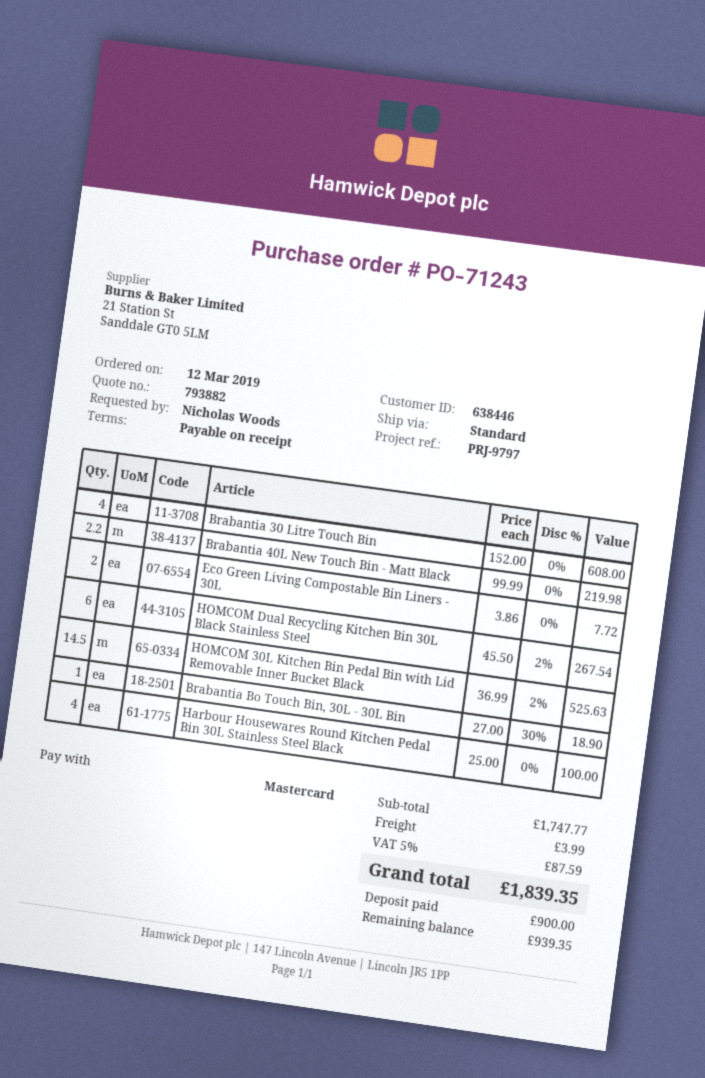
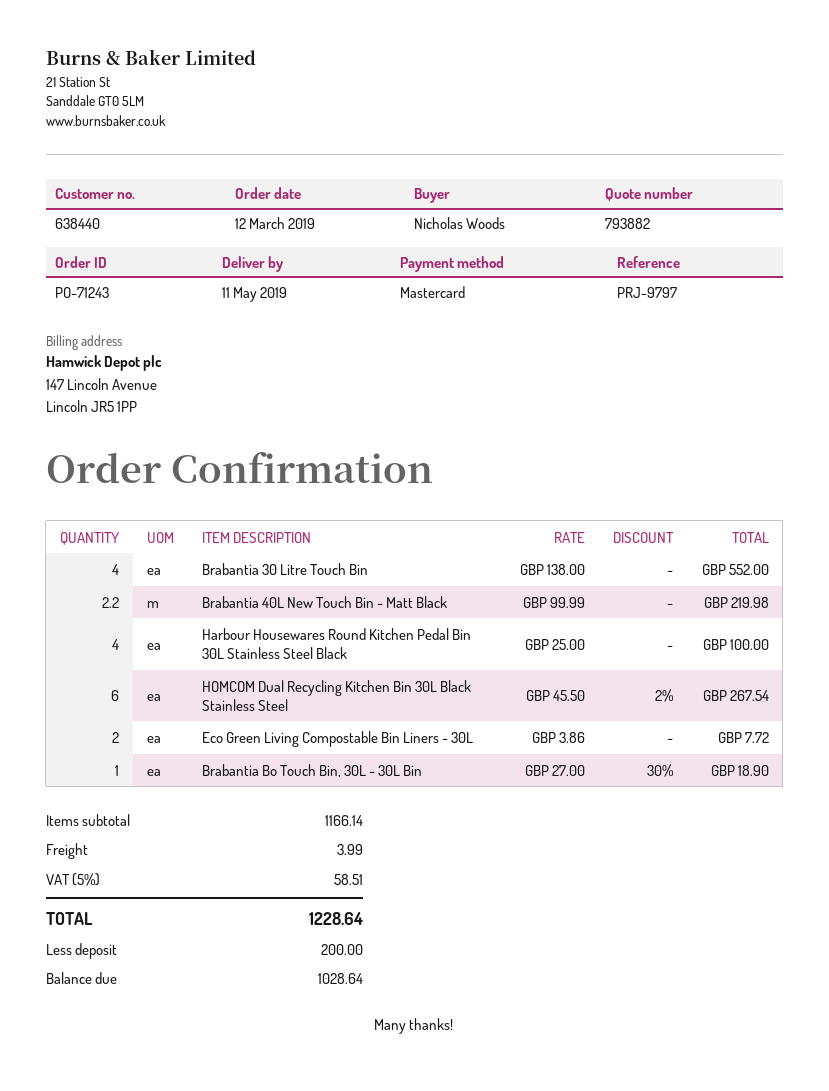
customer number: 638446 -> 638440
Brabantia 30 Litre Touch Bin: 4 x 152.00 = 608.00 -> 4 x 138.00 = 552.00
HOMCOM 30L Kitchen Bin Pedal Bin with Lid Removable Inner Bucket Black: 14.5 x 36.99 - 2% = 525.63 -> none
subtotal: 1747.77 -> 1166.14
tax: 5% = 87.59 -> 5% = 58.51
total: 1839.35 -> 1228.64
deposit: 900.00 -> 200.00
balance: 939.35 -> 1028.64

